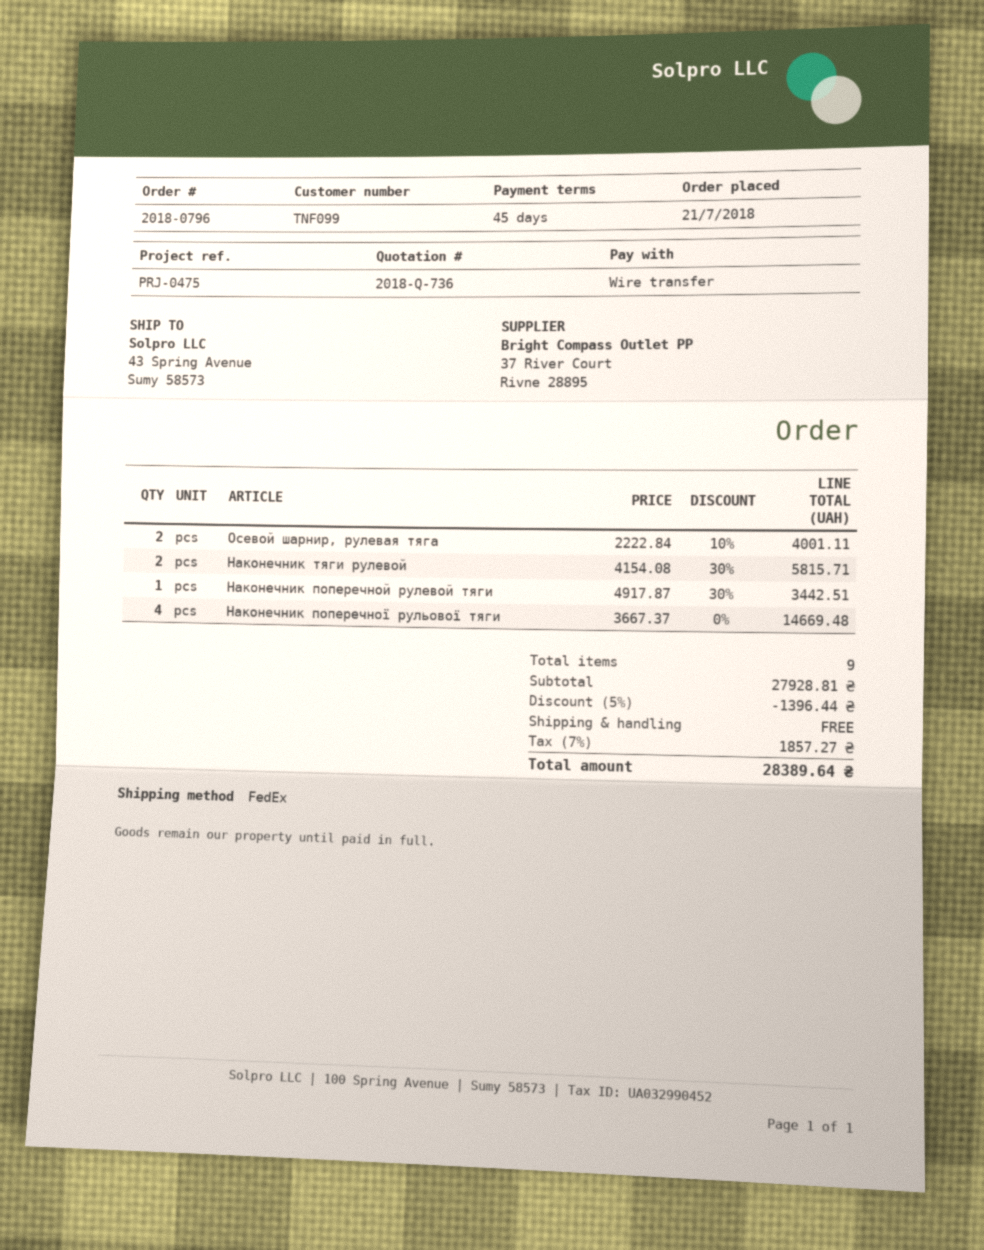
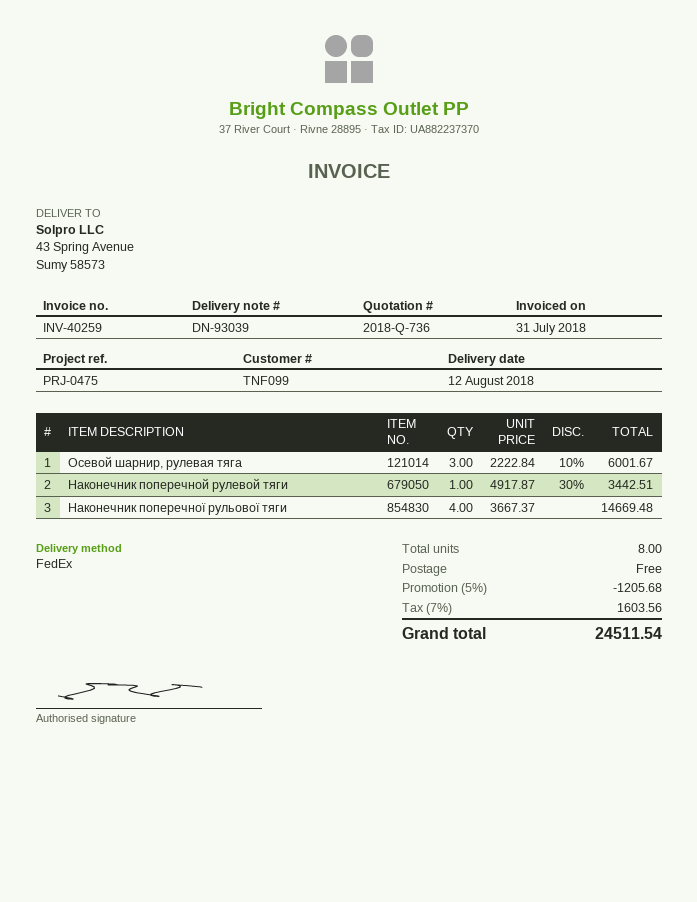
Осевой шарнир, рулевая тяга: 2 x 2222.84 - 10% = 4001.11 -> 3 x 2222.84 - 10% = 6001.67
Наконечник тяги рулевой: 2 x 4154.08 - 30% = 5815.71 -> none
total quantity: 9 -> 8
discount: 5% = 1396.44 -> 5% = 1205.68
tax: 7% = 1857.27 -> 7% = 1603.56
total: 28389.64 -> 24511.54

